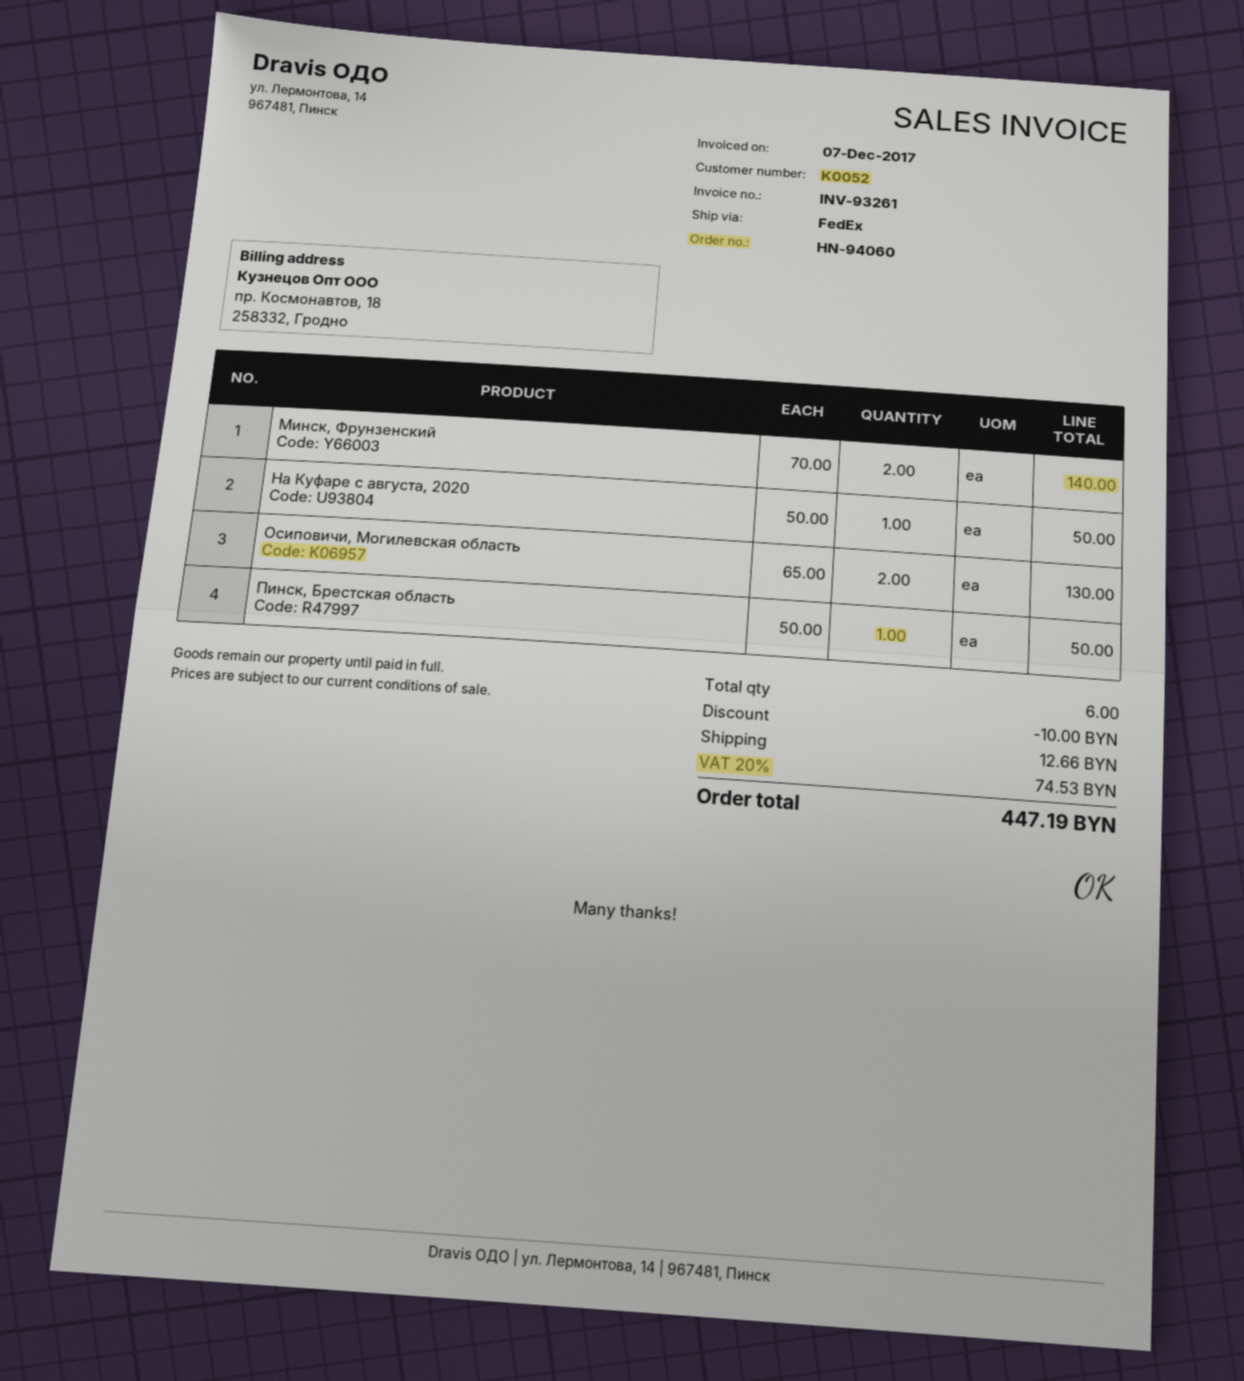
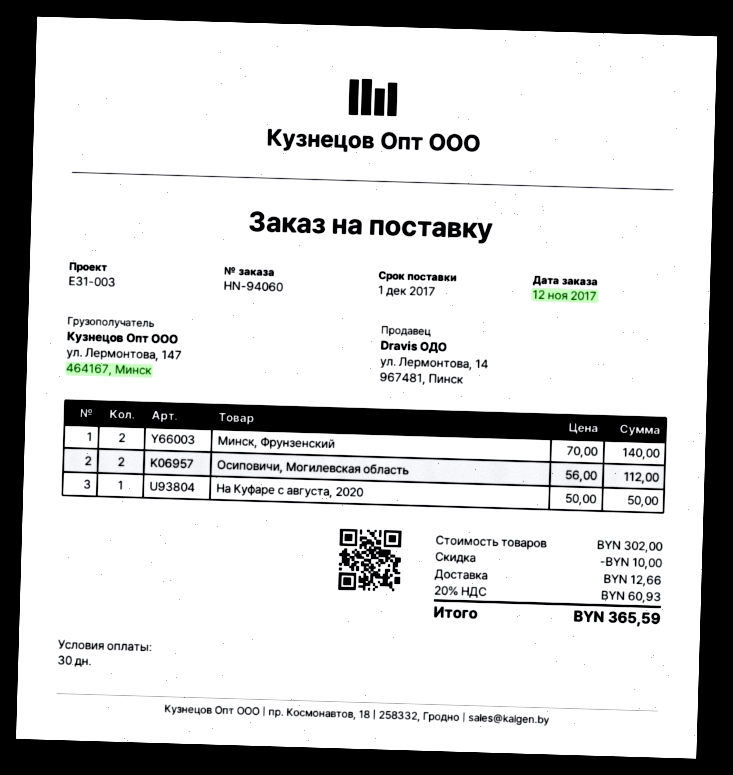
Осиповичи, Могилевская область: 2 x 65.00 = 130.00 -> 2 x 56.00 = 112.00
Пинск, Брестская область: 1 x 50.00 = 50.00 -> none
tax: 20% = 74.53 -> 20% = 60.93
total: 447.19 -> 365.59

